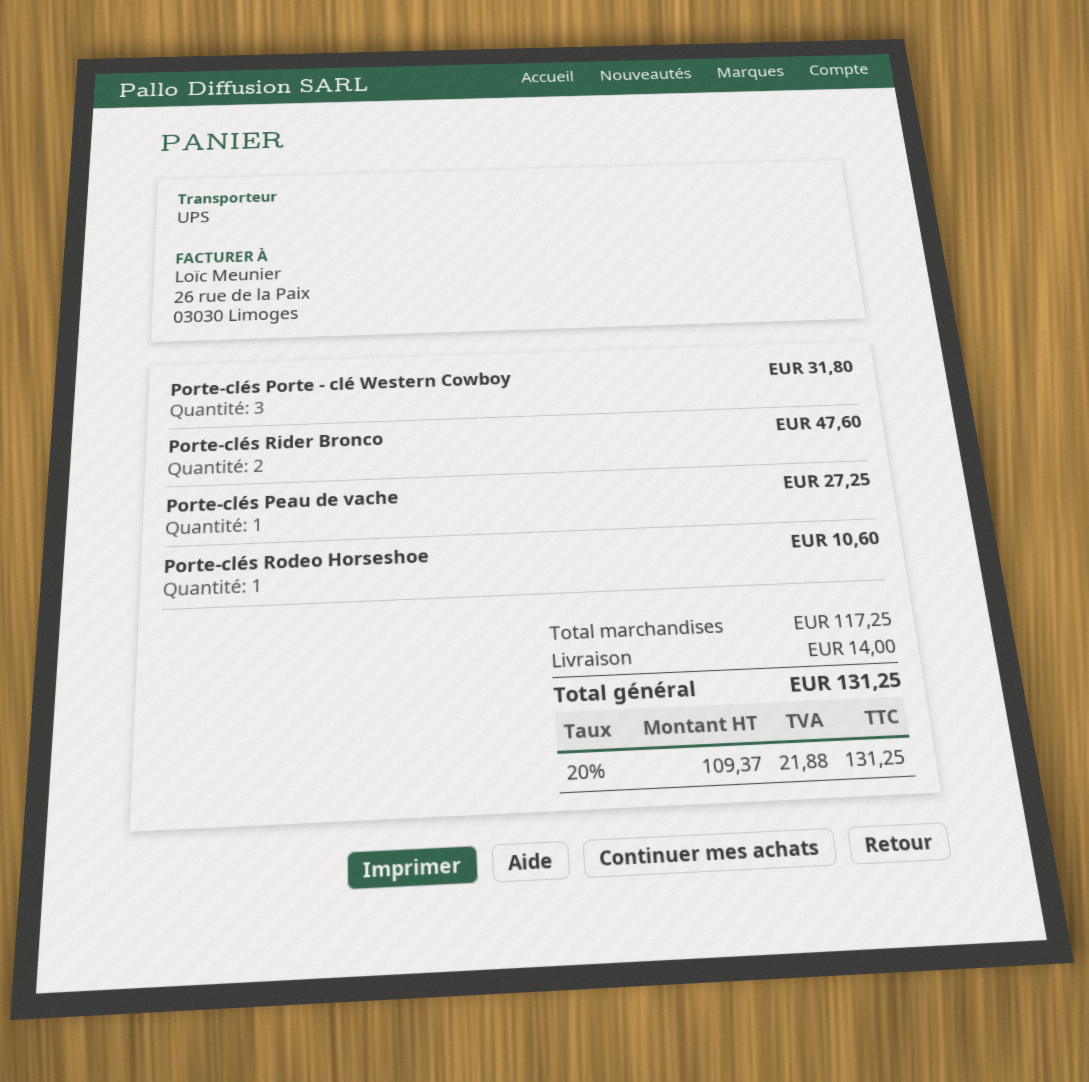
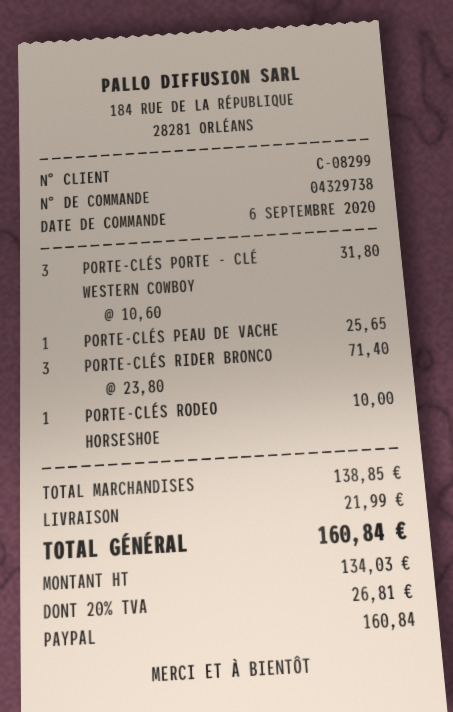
Porte-clés Rider Bronco: 2 for 47.60 -> 3 for 71.40
Porte-clés Peau de vache: 1 for 27.25 -> 1 for 25.65
Porte-clés Rodeo Horseshoe: 1 for 10.60 -> 1 for 10.00
subtotal: 117.25 -> 138.85
shipping: 14.00 -> 21.99
net: 109.37 -> 134.03
tax: 20% = 21.88 -> 20% = 26.81
total: 131.25 -> 160.84

